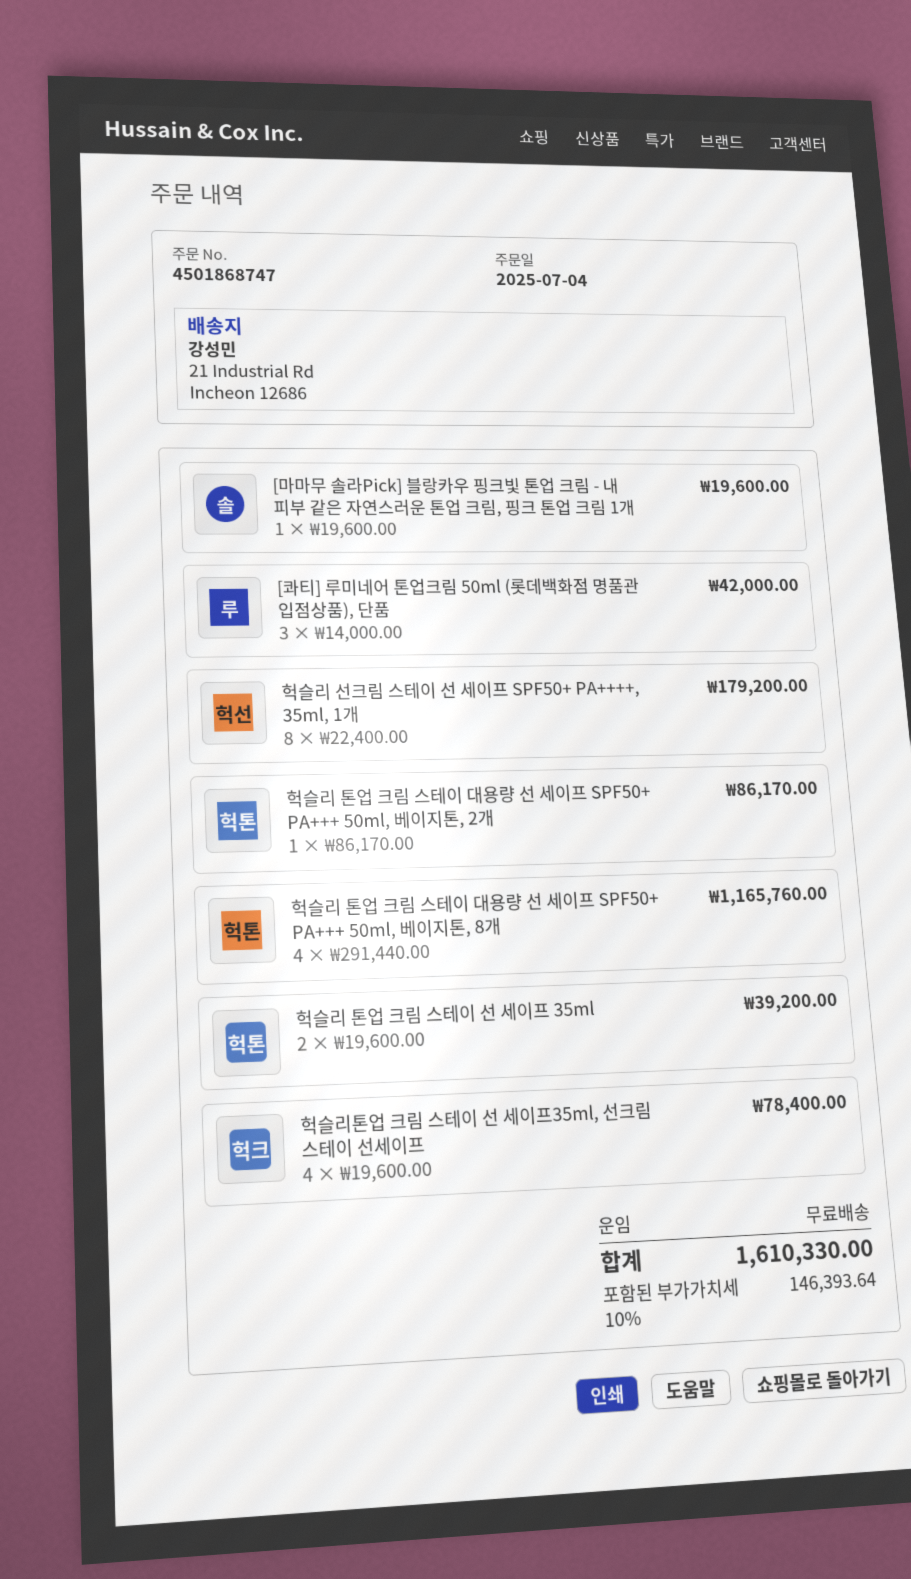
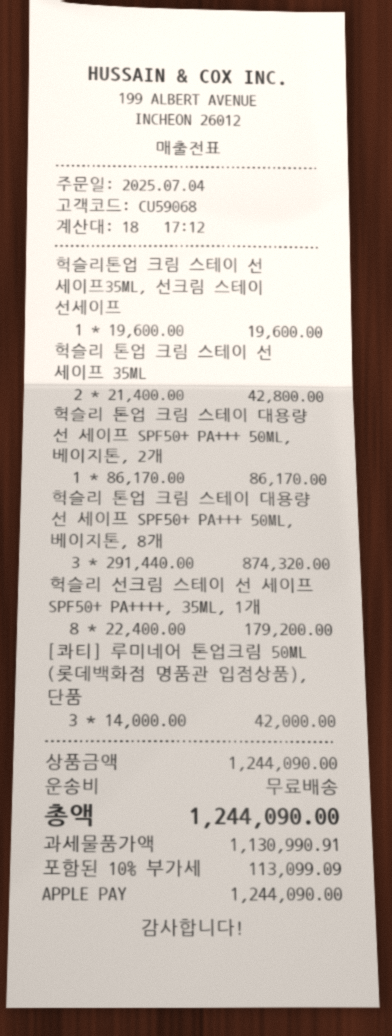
[마마무 솔라Pick] 블랑카우 핑크빛 톤업 크림 - 내 피부 같은 자연스러운 톤업 크림, 핑크 톤업 크림 1개: 1 x 19600.00 = 19600.00 -> none
헉슬리 톤업 크림 스테이 대용량 선 세이프 SPF50+ PA+++ 50ml, 베이지톤, 8개: 4 x 291440.00 = 1165760.00 -> 3 x 291440.00 = 874320.00
헉슬리 톤업 크림 스테이 선 세이프 35ml: 2 x 19600.00 = 39200.00 -> 2 x 21400.00 = 42800.00
헉슬리톤업 크림 스테이 선 세이프35ml, 선크림 스테이 선세이프: 4 x 19600.00 = 78400.00 -> 1 x 19600.00 = 19600.00
tax: 10% = 146393.64 -> 10% = 113099.09
total: 1610330.00 -> 1244090.00

